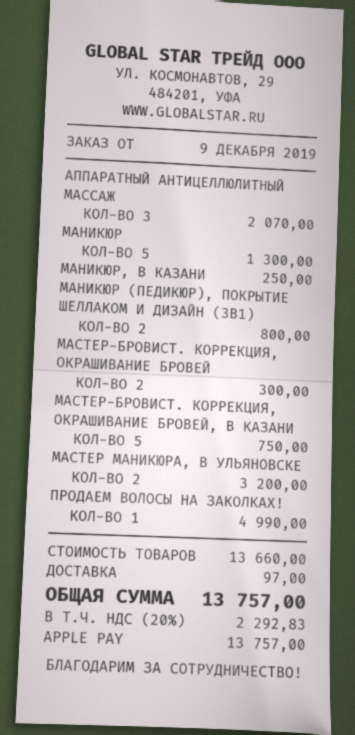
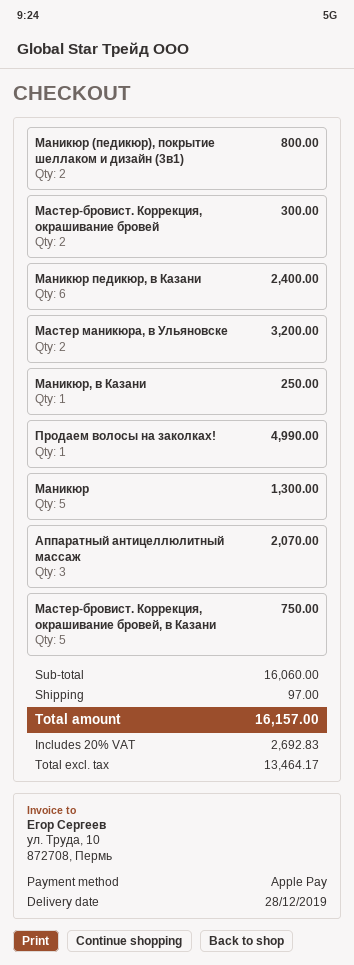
Маникюр педикюр, в Казани: none -> 6 for 2400.00
subtotal: 13660.00 -> 16060.00
tax: 20% = 2292.83 -> 20% = 2692.83
total: 13757.00 -> 16157.00

